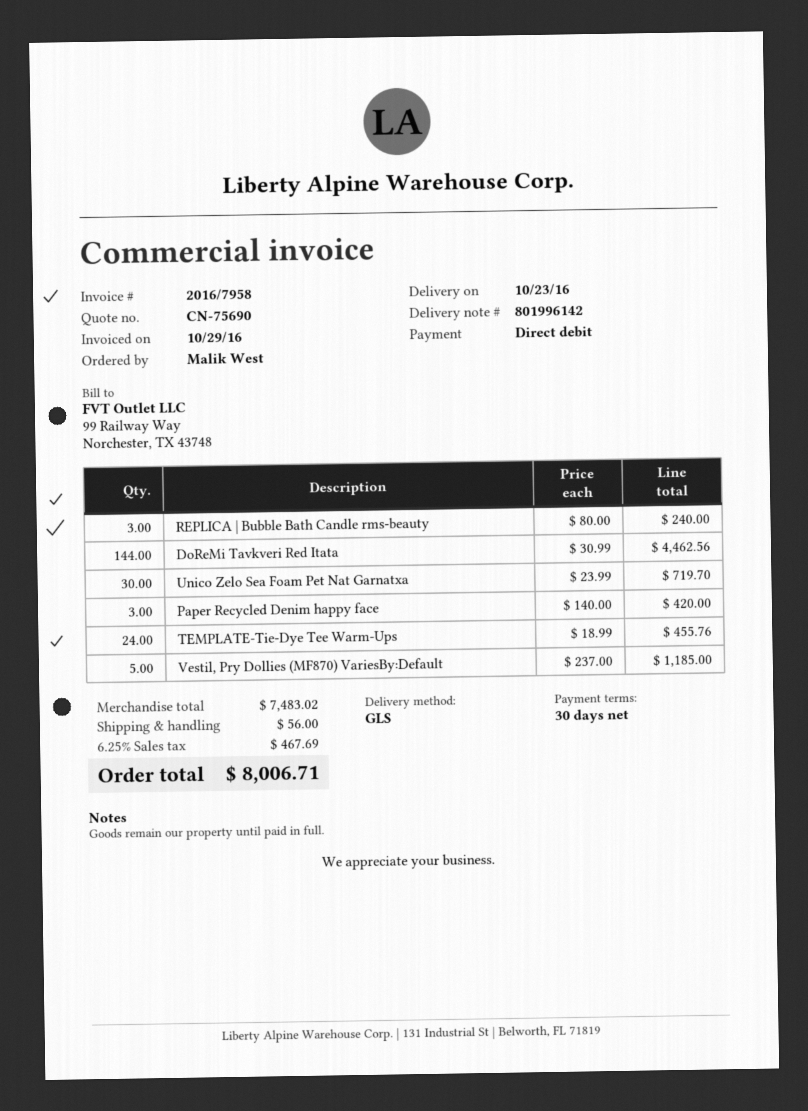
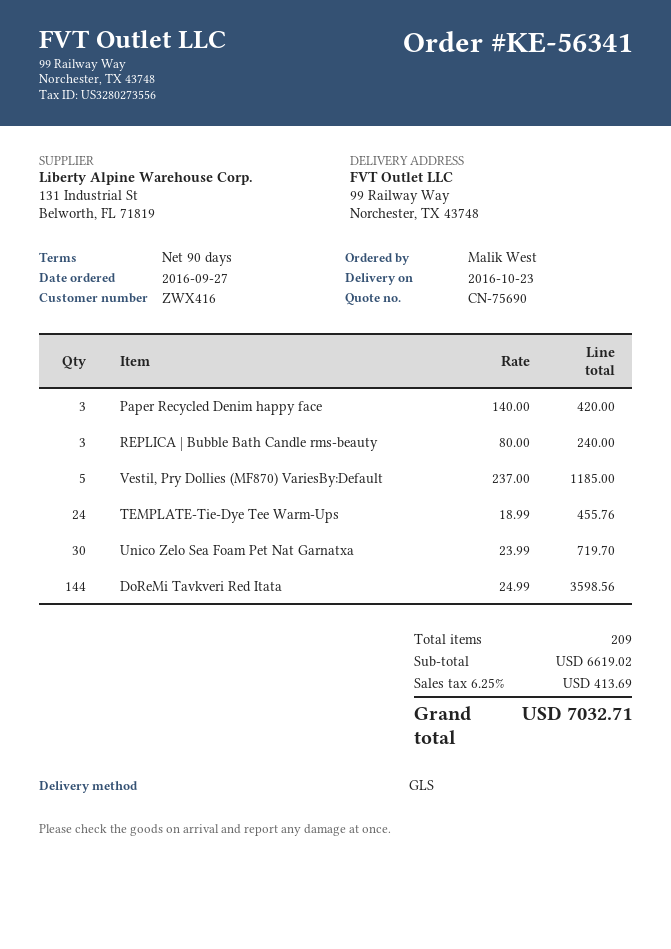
payment terms: 30 days -> 90 days
DoReMi Tavkveri Red Itata: 144 x 30.99 = 4462.56 -> 144 x 24.99 = 3598.56
subtotal: 7483.02 -> 6619.02
shipping: 56.00 -> none
tax: 6.25% = 467.69 -> 6.25% = 413.69
total: 8006.71 -> 7032.71

